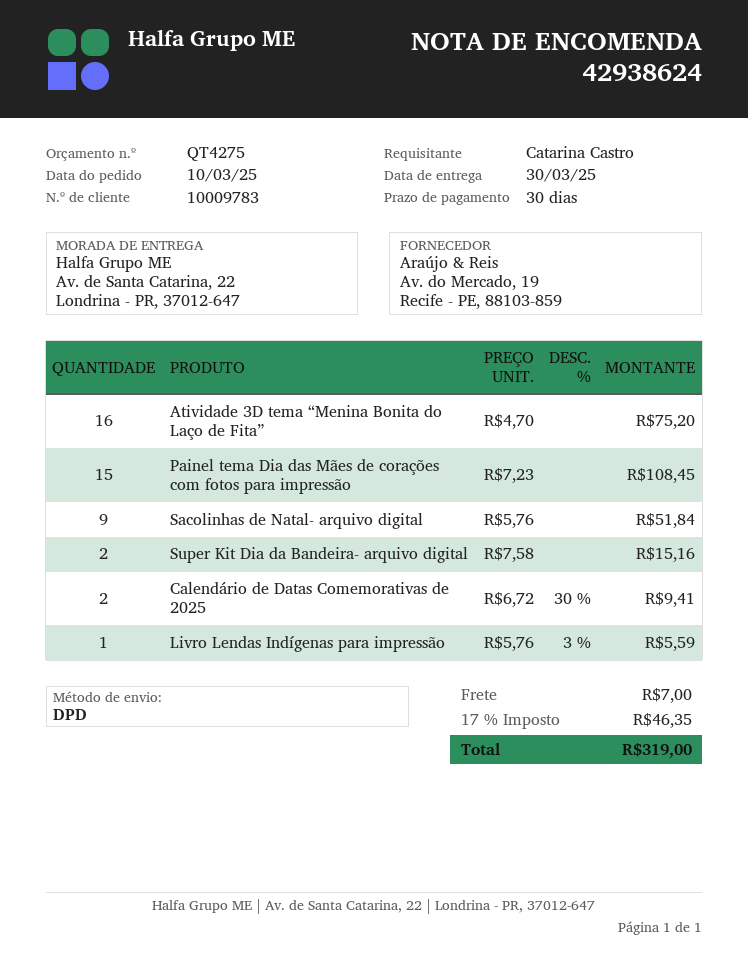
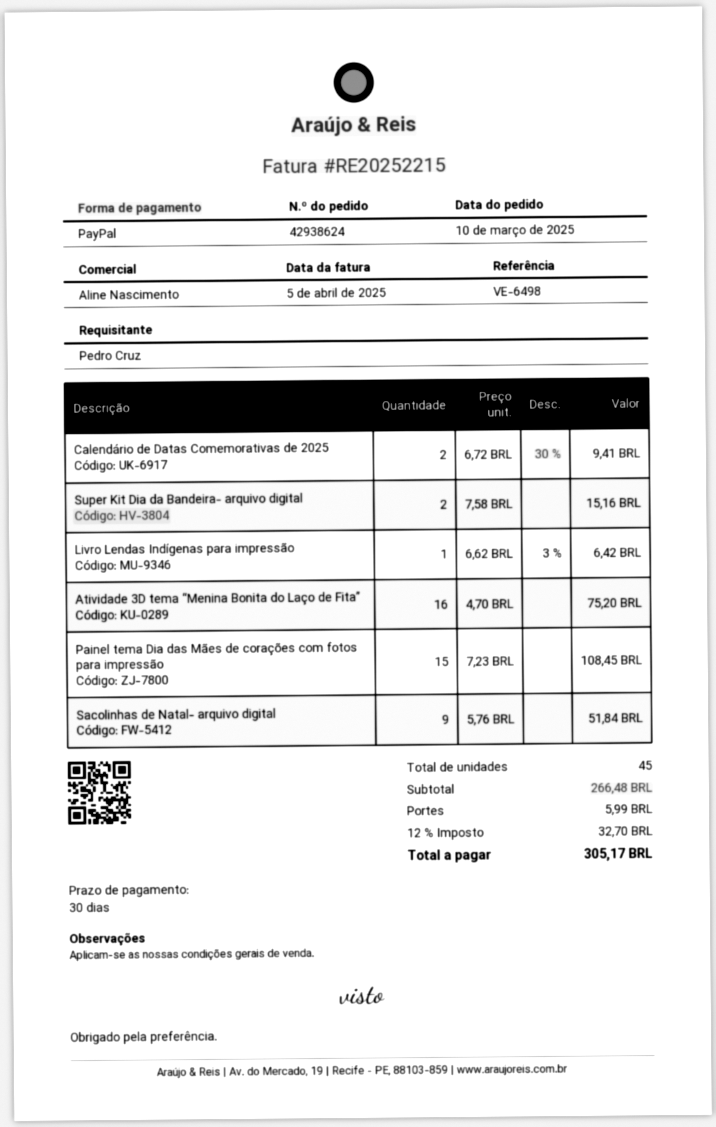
ordered by: Catarina Castro -> Pedro Cruz
Livro Lendas Indígenas para impressão: 1 x 5.76 - 3% = 5.59 -> 1 x 6.62 - 3% = 6.42
shipping: 7.00 -> 5.99
tax: 17% = 46.35 -> 12% = 32.70
total: 319.00 -> 305.17

